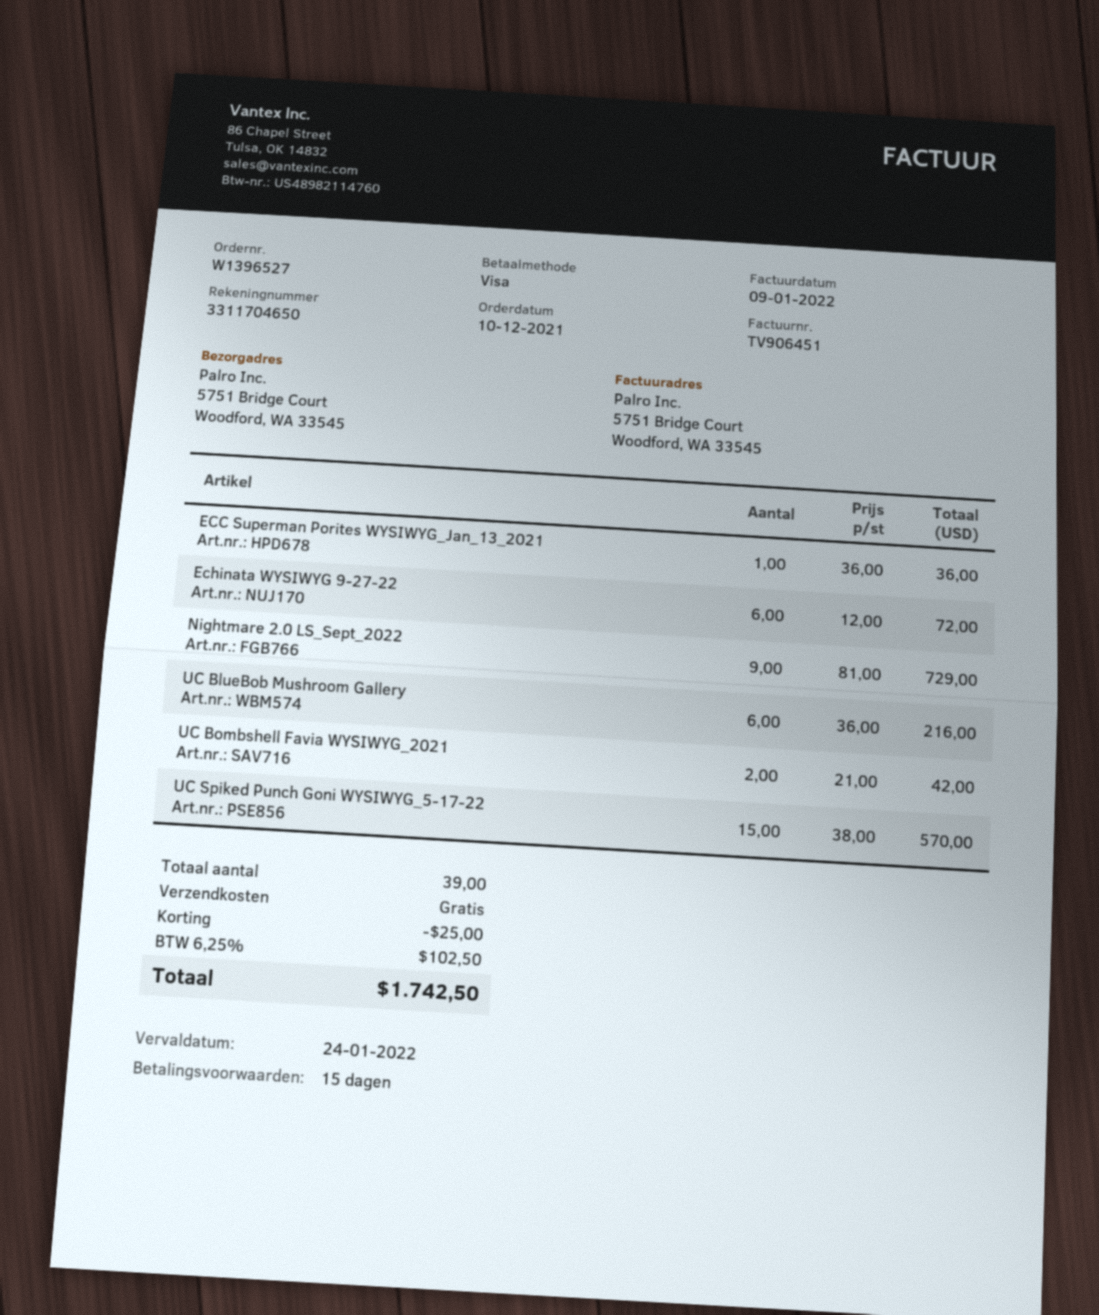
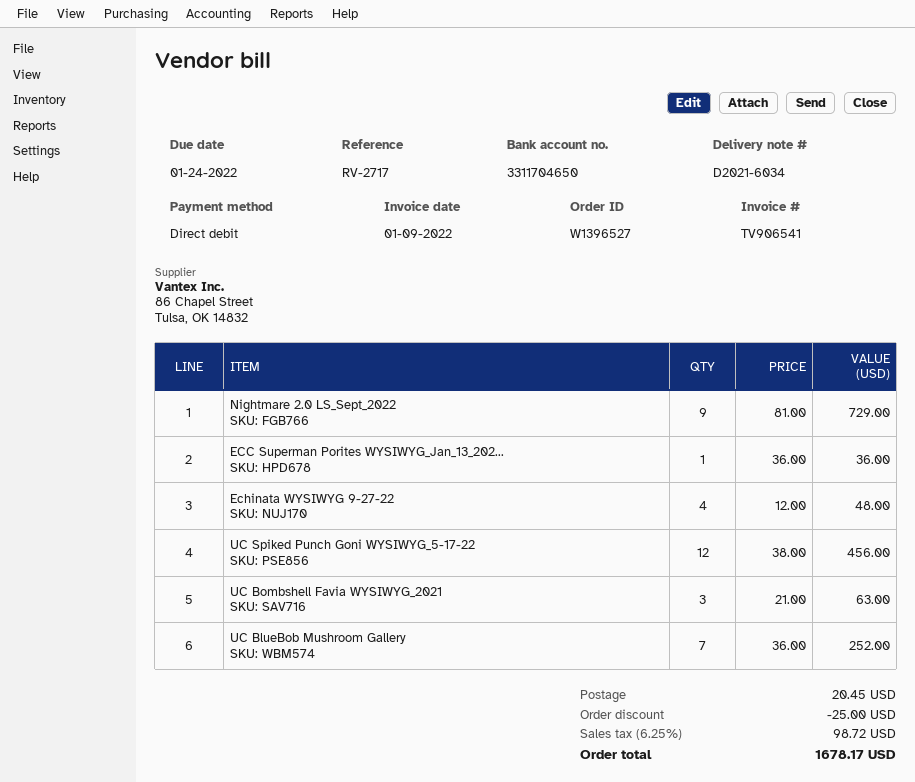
invoice number: TV906451 -> TV906541
payment method: Visa -> direct debit
Echinata WYSIWYG 9-27-22: 6 x 12.00 = 72.00 -> 4 x 12.00 = 48.00
UC BlueBob Mushroom Gallery: 6 x 36.00 = 216.00 -> 7 x 36.00 = 252.00
UC Bombshell Favia WYSIWYG_2021: 2 x 21.00 = 42.00 -> 3 x 21.00 = 63.00
UC Spiked Punch Goni WYSIWYG_5-17-22: 15 x 38.00 = 570.00 -> 12 x 38.00 = 456.00
shipping: 0.00 -> 20.45
tax: 6.25% = 102.50 -> 6.25% = 98.72
total: 1742.50 -> 1678.17

